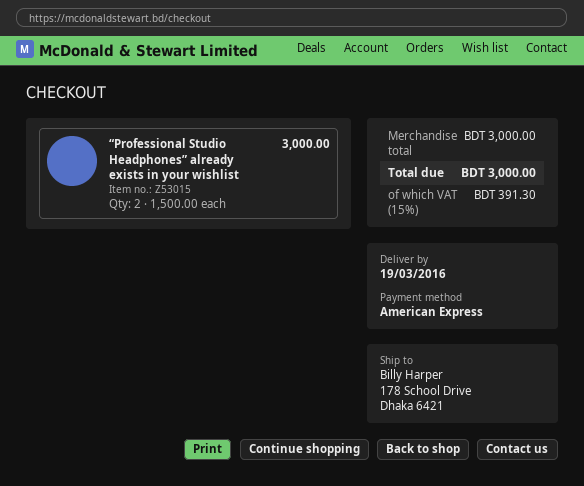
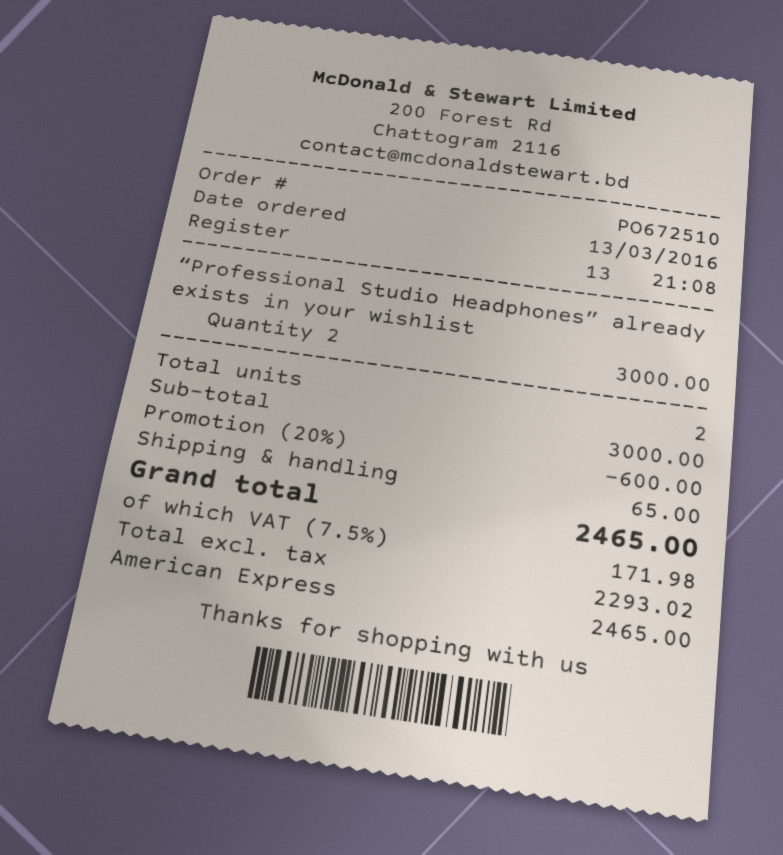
discount: none -> 20% = 600.00
shipping: none -> 65.00
tax: 15% = 391.30 -> 7.5% = 171.98
total: 3000.00 -> 2465.00

